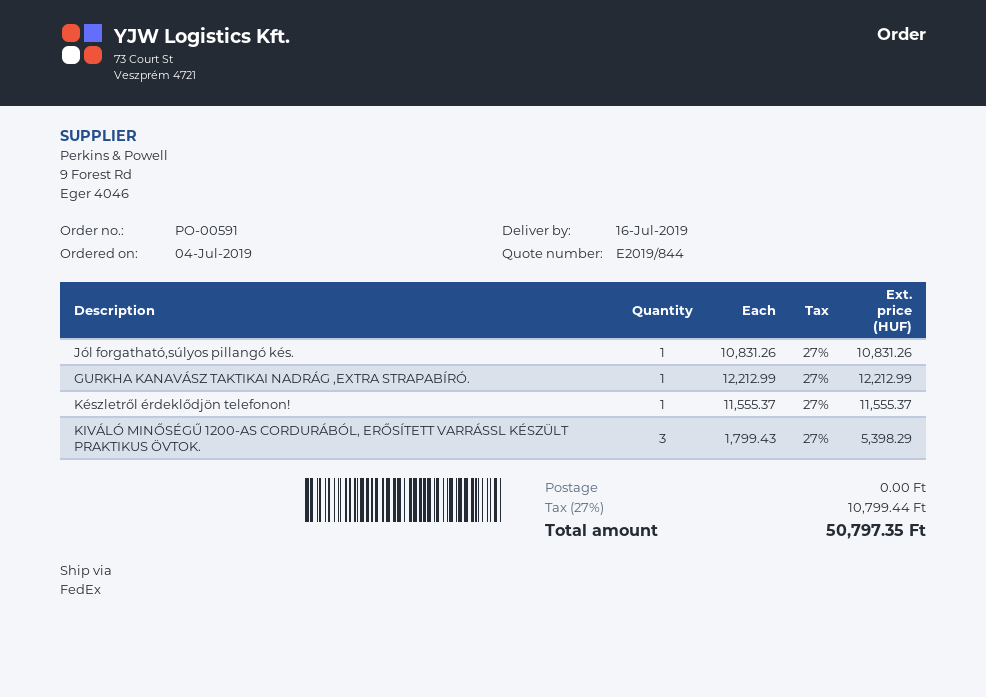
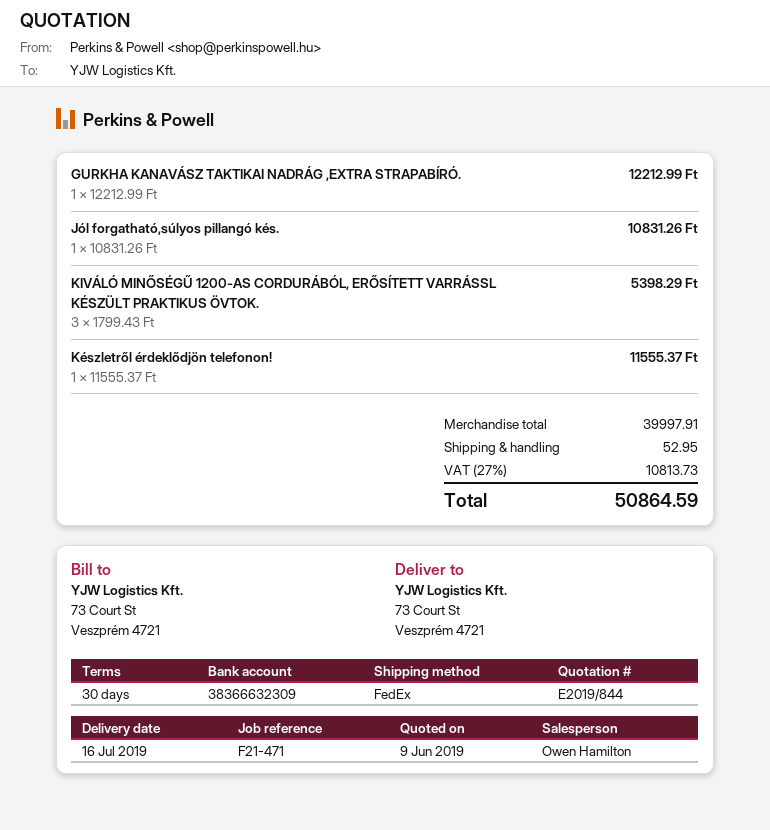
shipping: 0.00 -> 52.95
tax: 27% = 10799.44 -> 27% = 10813.73
total: 50797.35 -> 50864.59

